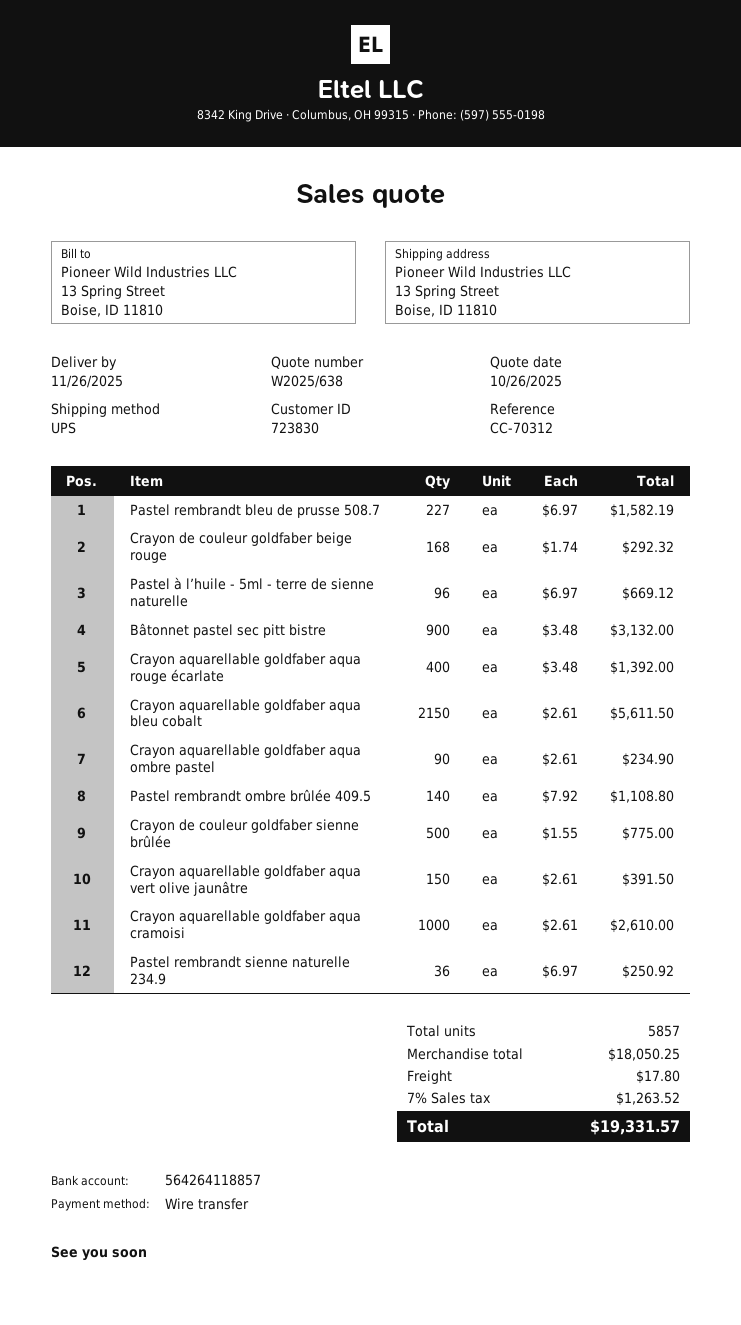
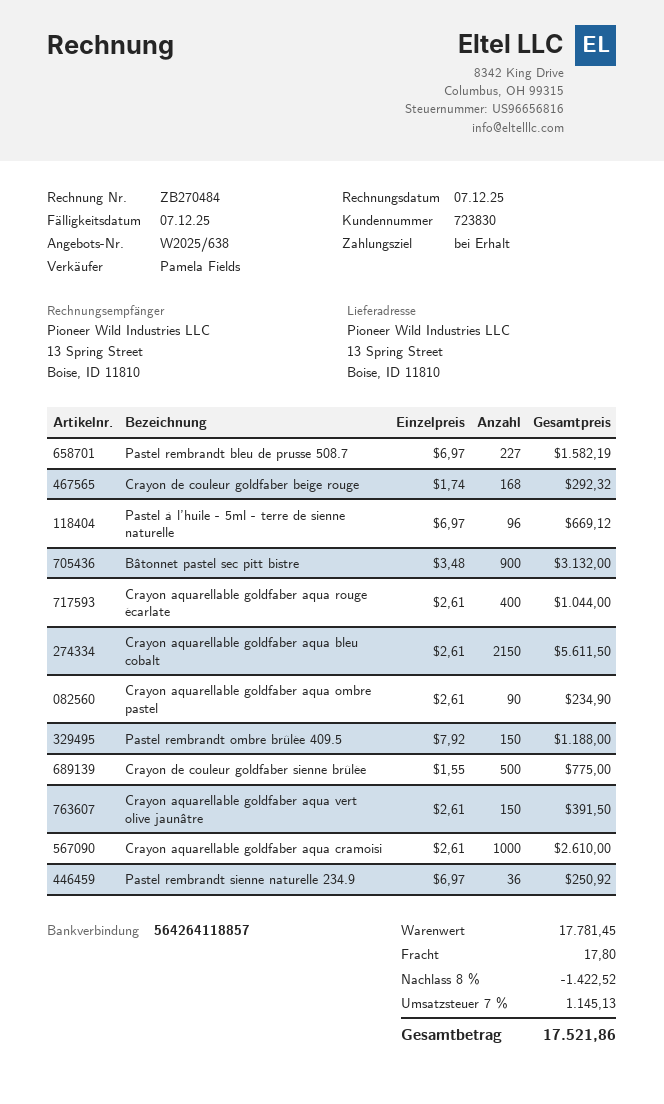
Crayon aquarellable goldfaber aqua rouge écarlate: 400 x 3.48 = 1392.00 -> 400 x 2.61 = 1044.00
Pastel rembrandt ombre brûlée 409.5: 140 x 7.92 = 1108.80 -> 150 x 7.92 = 1188.00
subtotal: 18050.25 -> 17781.45
discount: none -> 8% = 1422.52
tax: 7% = 1263.52 -> 7% = 1145.13
total: 19331.57 -> 17521.86

